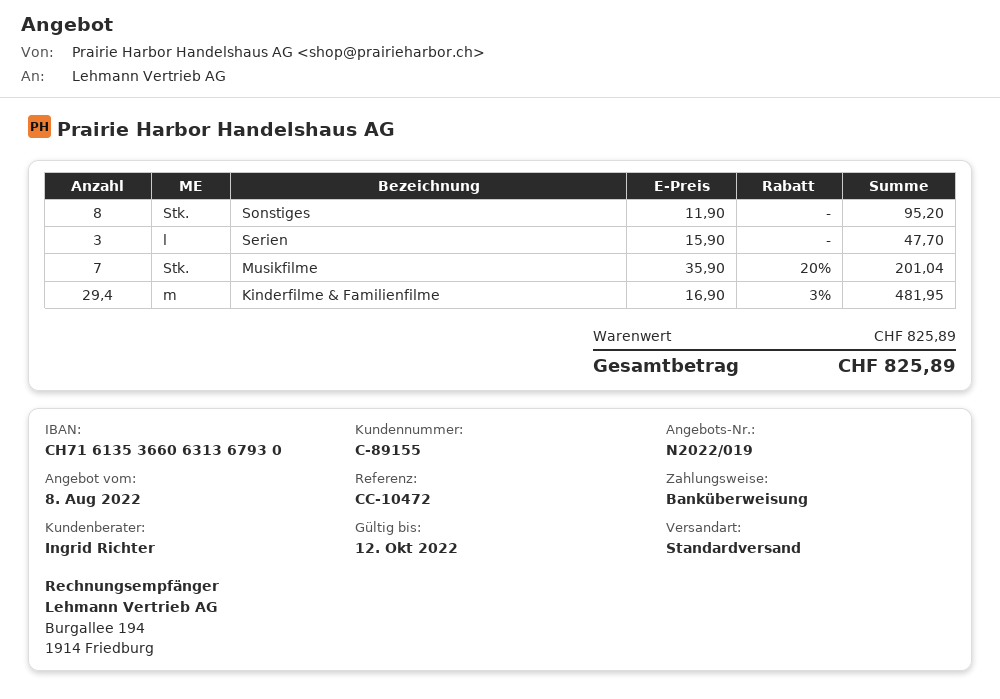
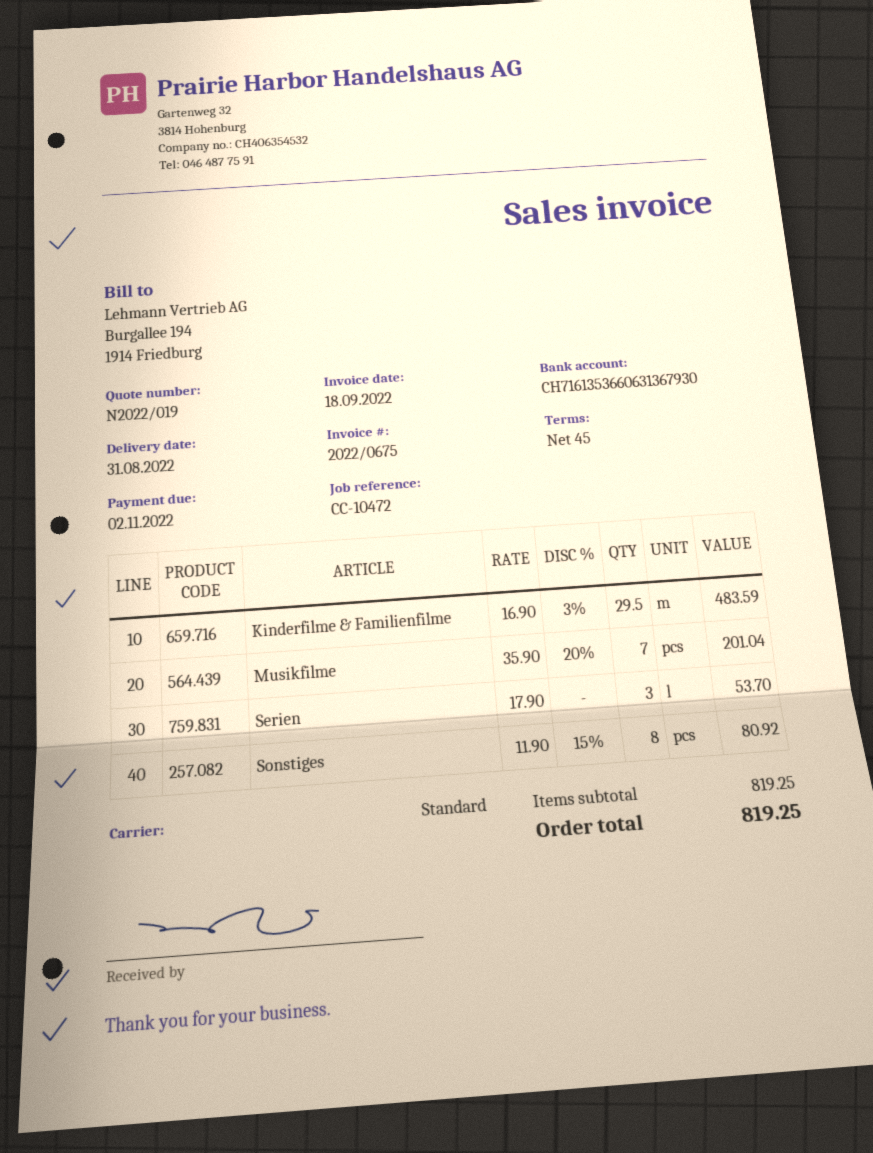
Sonstiges: 8 x 11.90 = 95.20 -> 8 x 11.90 - 15% = 80.92
Serien: 3 x 15.90 = 47.70 -> 3 x 17.90 = 53.70
Kinderfilme & Familienfilme: 29.4 x 16.90 - 3% = 481.95 -> 29.5 x 16.90 - 3% = 483.59
subtotal: 825.89 -> 819.25
total: 825.89 -> 819.25

